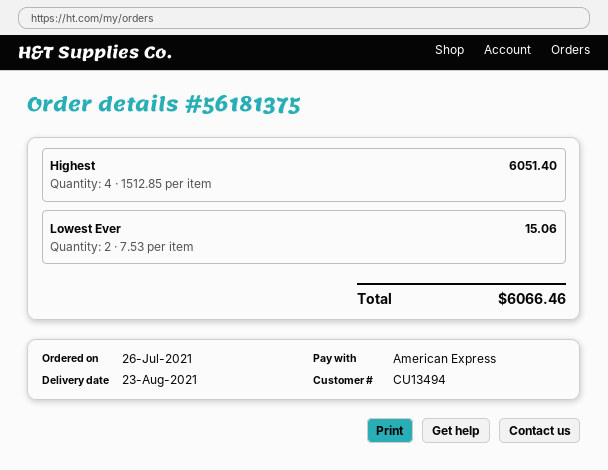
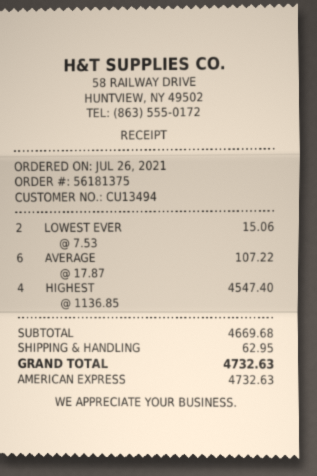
Highest: 4 x 1512.85 = 6051.40 -> 4 x 1136.85 = 4547.40
AVERAGE: none -> 6 x 17.87 = 107.22
shipping: none -> 62.95
total: 6066.46 -> 4732.63

